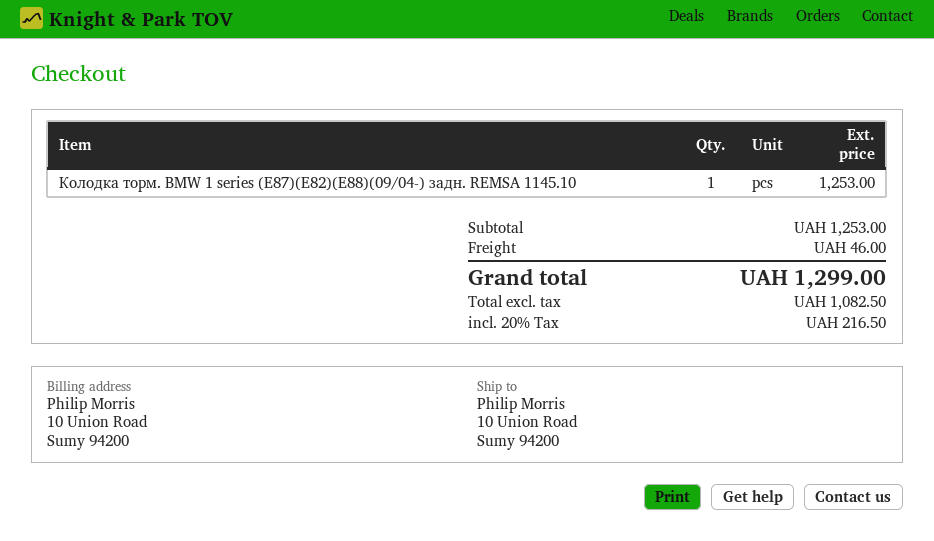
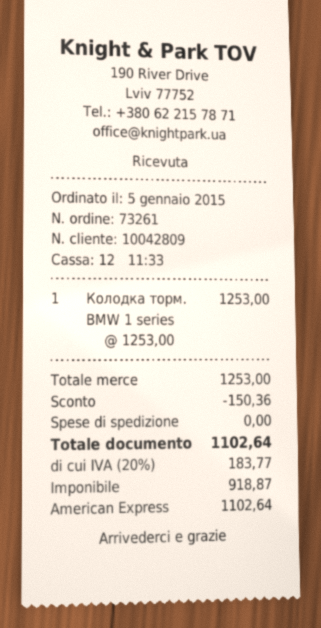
discount: none -> 150.36
shipping: 46.00 -> 0.00
net: 1082.50 -> 918.87
tax: 20% = 216.50 -> 20% = 183.77
total: 1299.00 -> 1102.64

